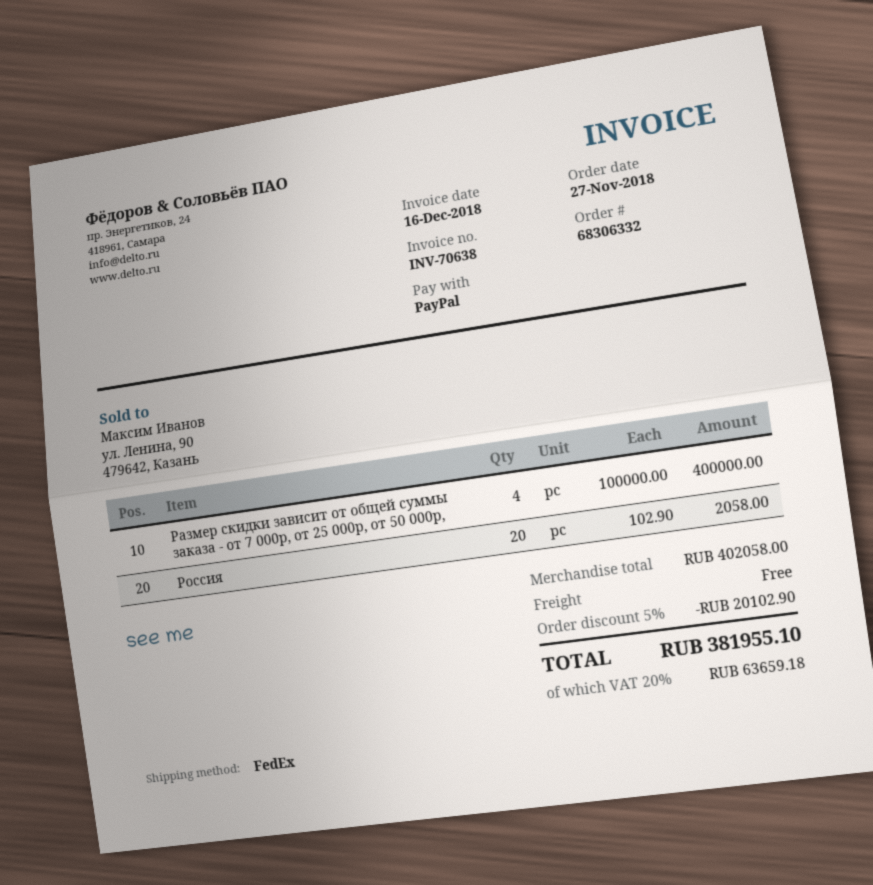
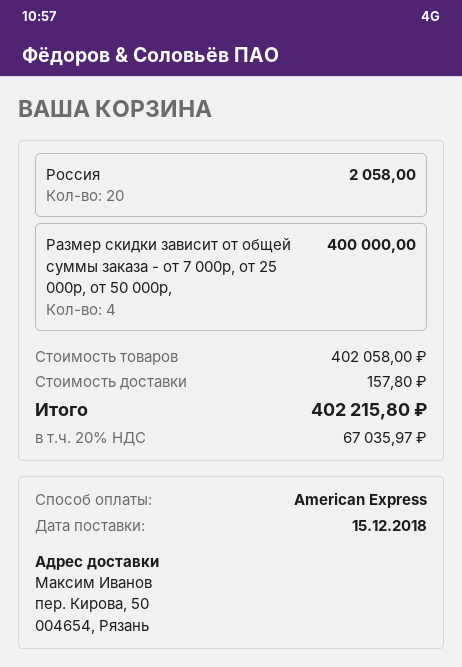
payment method: PayPal -> American Express
discount: 5% = 20102.90 -> none
shipping: 0.00 -> 157.80
tax: 20% = 63659.18 -> 20% = 67035.97
total: 381955.10 -> 402215.80

